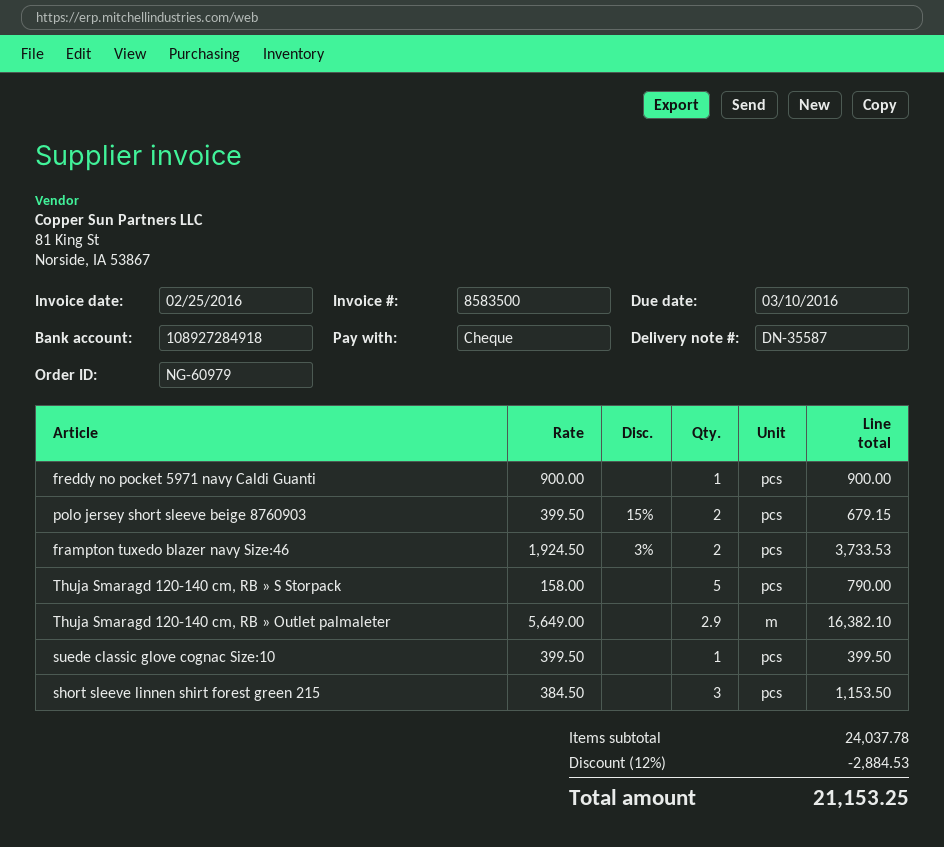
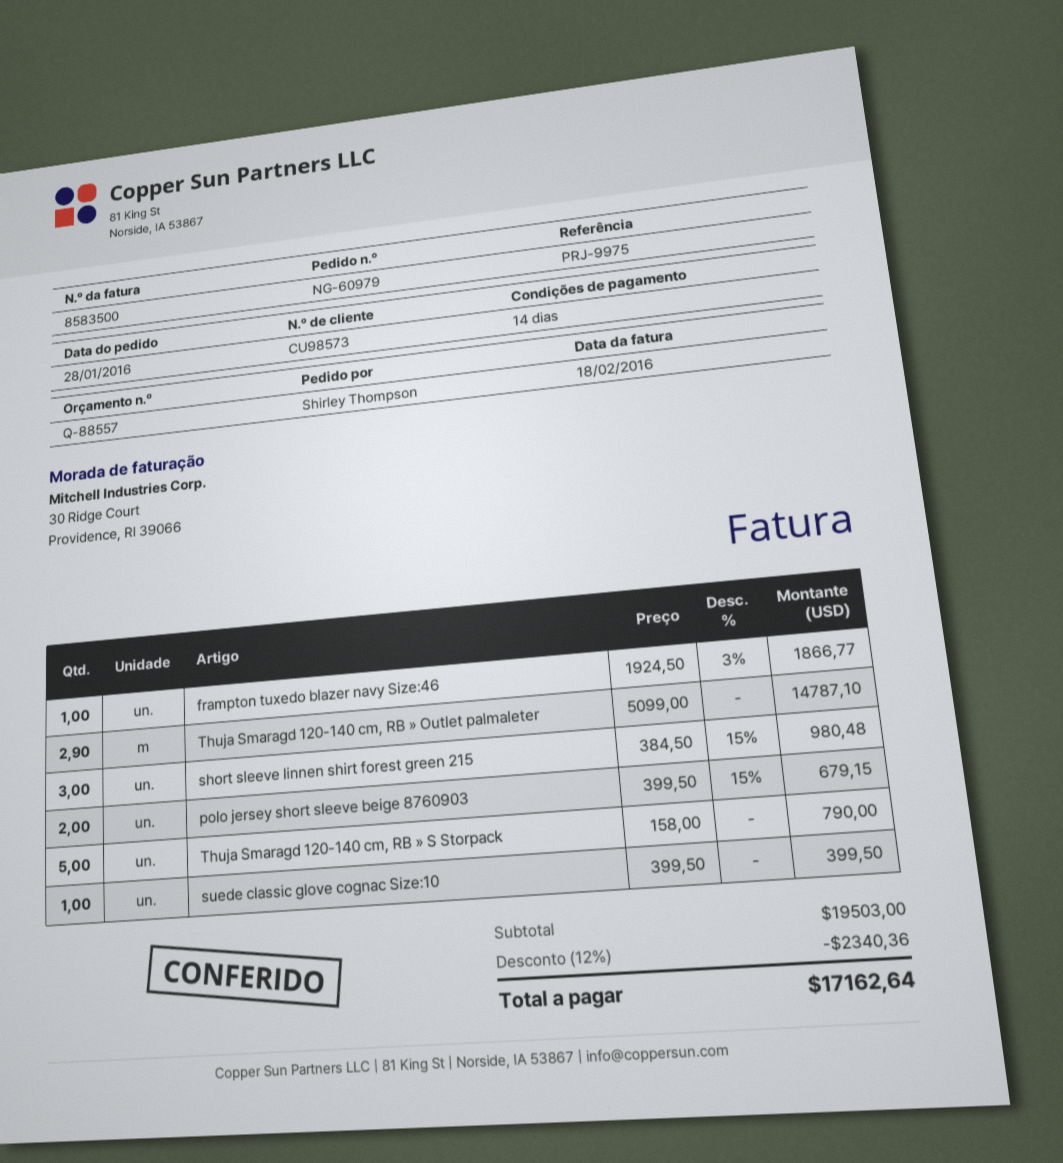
invoice date: 2016-02-25 -> 2016-02-18
freddy no pocket 5971 navy Caldi Guanti: 1 x 900.00 = 900.00 -> none
frampton tuxedo blazer navy Size:46: 2 x 1924.50 - 3% = 3733.53 -> 1 x 1924.50 - 3% = 1866.77
Thuja Smaragd 120-140 cm, RB » Outlet palmaleter: 2.9 x 5649.00 = 16382.10 -> 2.9 x 5099.00 = 14787.10
short sleeve linnen shirt forest green 215: 3 x 384.50 = 1153.50 -> 3 x 384.50 - 15% = 980.48
subtotal: 24037.78 -> 19503.00
discount: 12% = 2884.53 -> 12% = 2340.36
total: 21153.25 -> 17162.64

